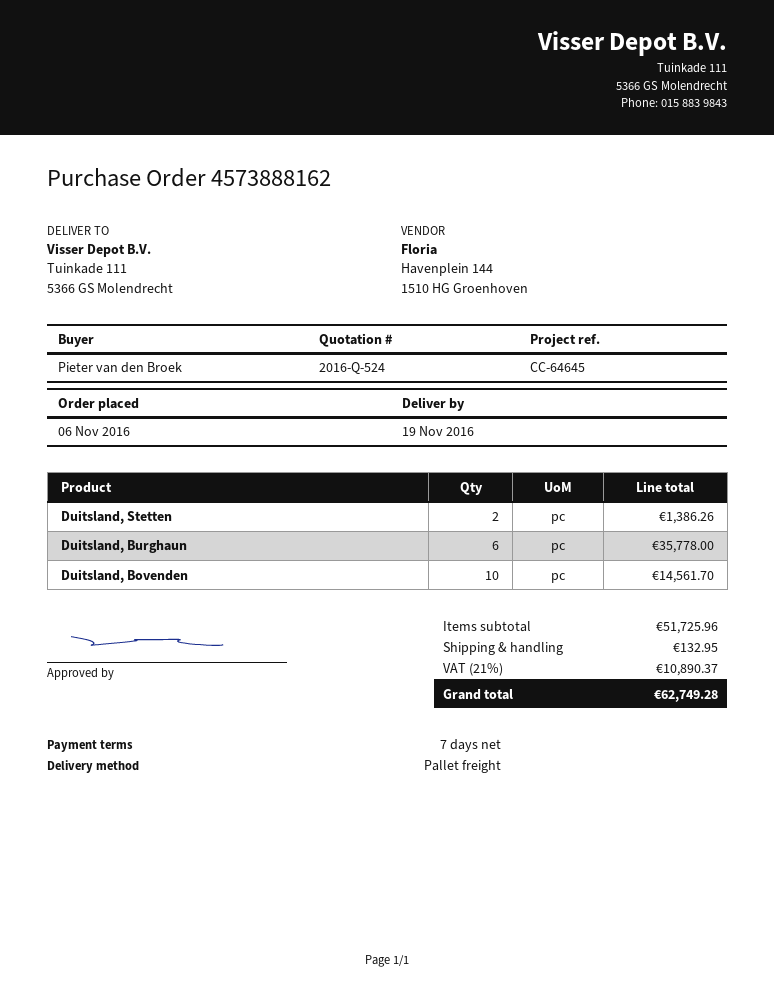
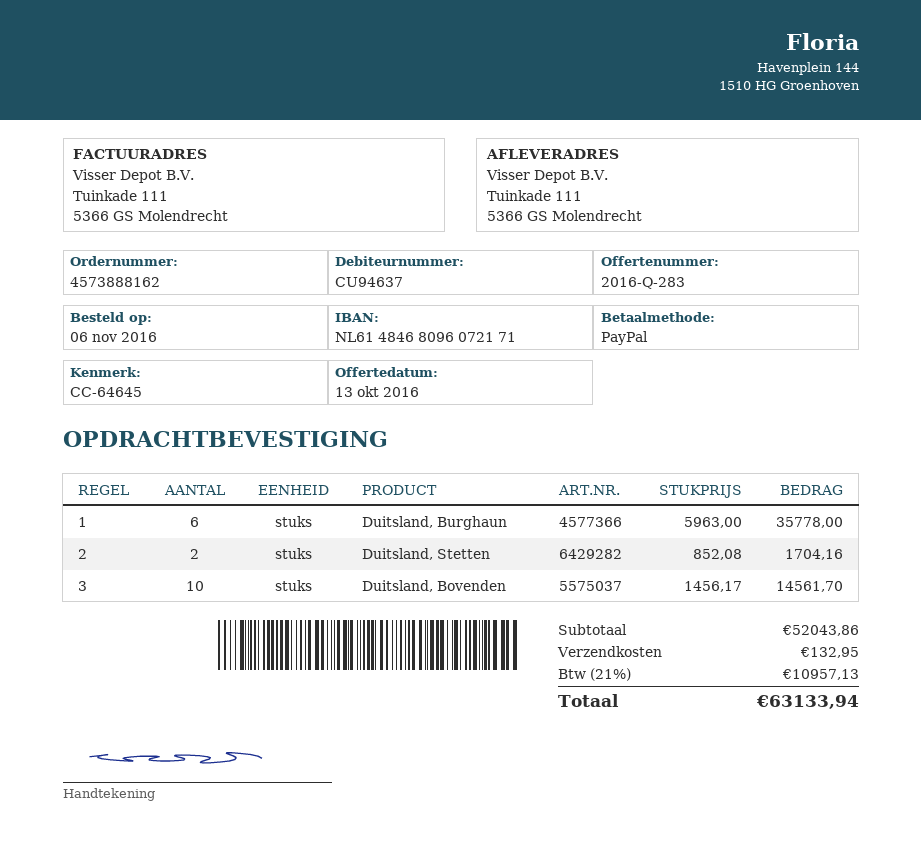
quote number: 2016-Q-524 -> 2016-Q-283
Duitsland, Stetten: 2 for 1386.26 -> 2 for 1704.16
subtotal: 51725.96 -> 52043.86
tax: 21% = 10890.37 -> 21% = 10957.13
total: 62749.28 -> 63133.94

